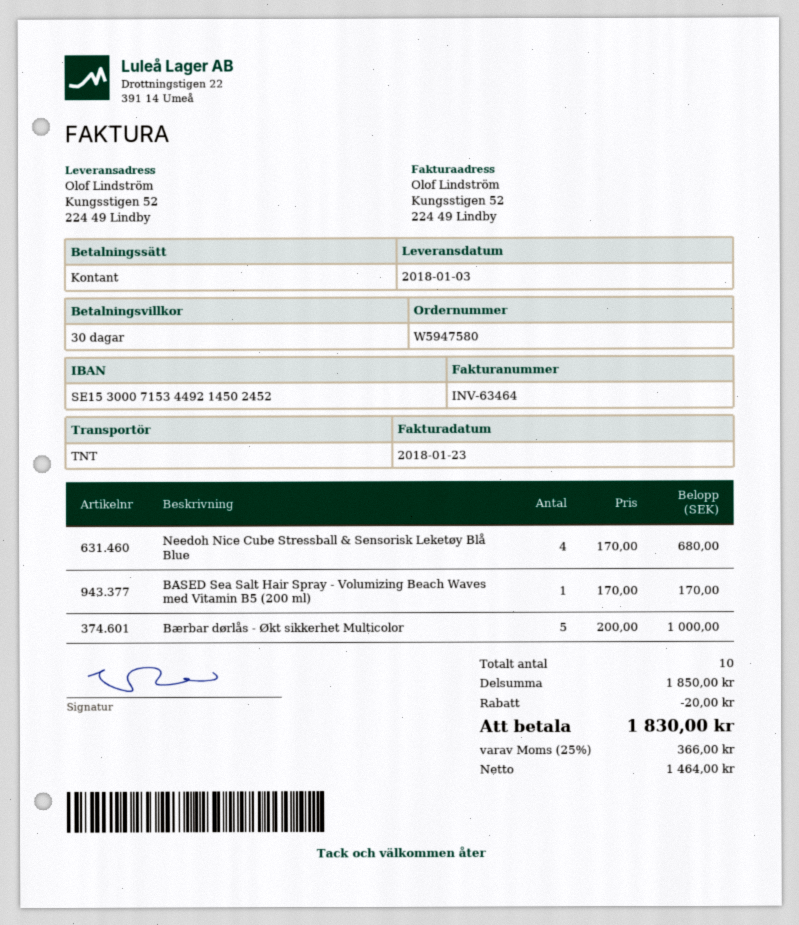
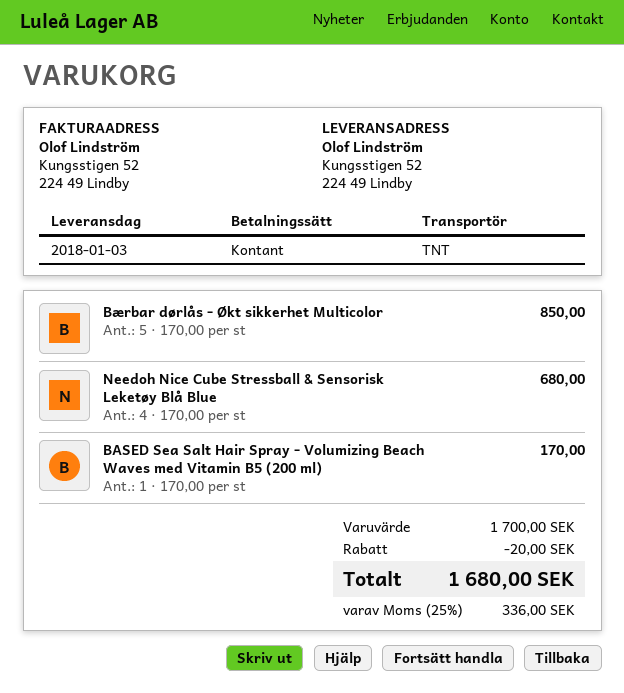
Bærbar dørlås - Økt sikkerhet Multicolor: 5 x 200.00 = 1000.00 -> 5 x 170.00 = 850.00
subtotal: 1850.00 -> 1700.00
tax: 25% = 366.00 -> 25% = 336.00
total: 1830.00 -> 1680.00

